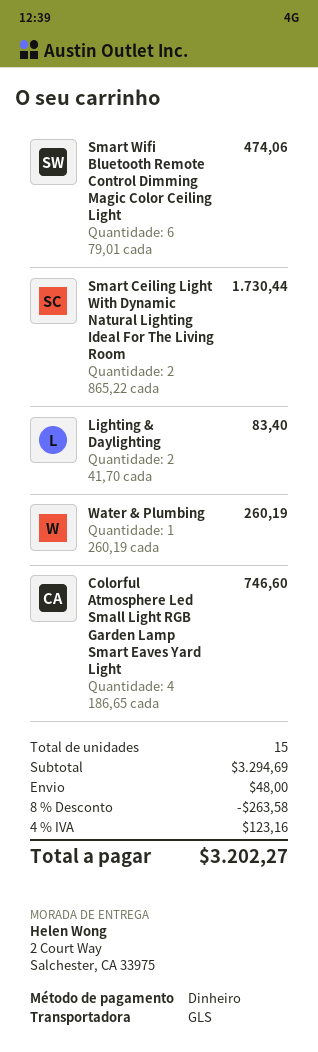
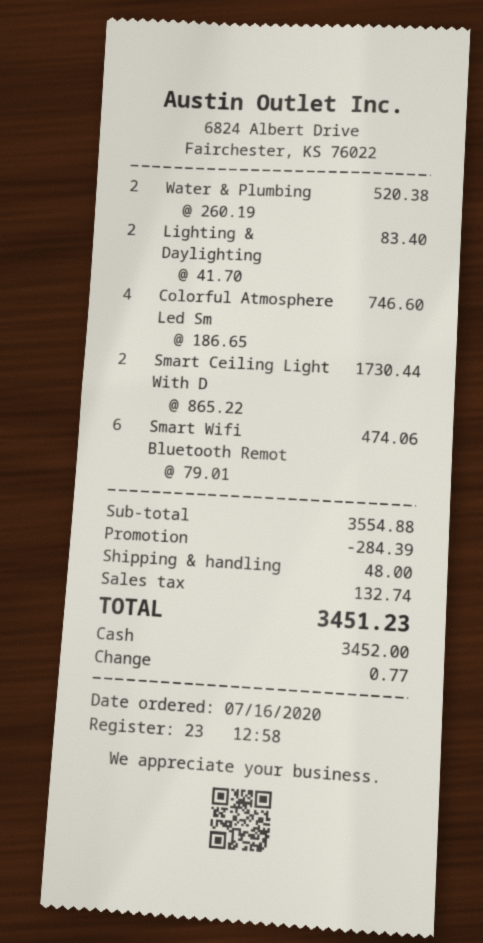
Water & Plumbing: 1 x 260.19 = 260.19 -> 2 x 260.19 = 520.38
subtotal: 3294.69 -> 3554.88
discount: 263.58 -> 284.39
tax: 123.16 -> 132.74
total: 3202.27 -> 3451.23

